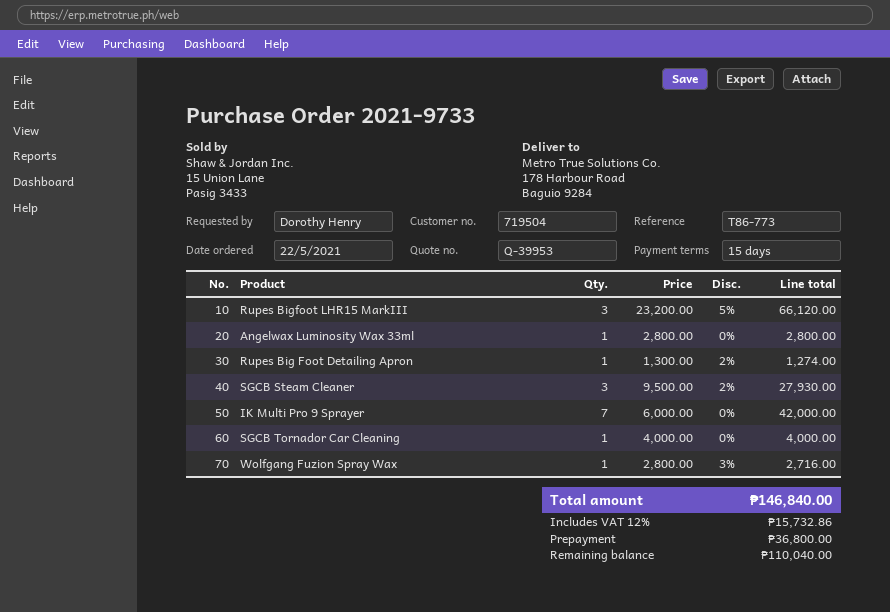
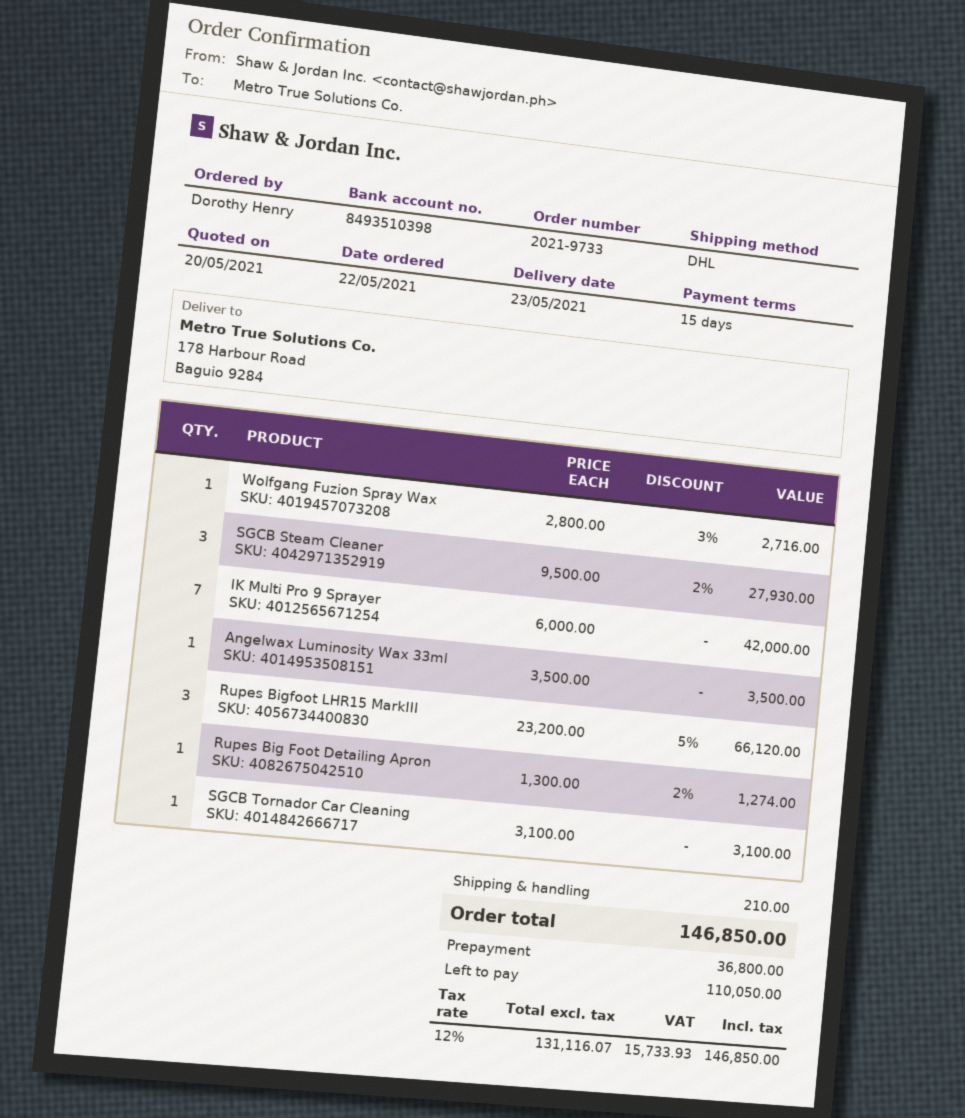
Angelwax Luminosity Wax 33ml: 1 x 2800.00 = 2800.00 -> 1 x 3500.00 = 3500.00
SGCB Tornador Car Cleaning: 1 x 4000.00 = 4000.00 -> 1 x 3100.00 = 3100.00
shipping: none -> 210.00
tax: 12% = 15732.86 -> 12% = 15733.93
total: 146840.00 -> 146850.00
balance: 110040.00 -> 110050.00

